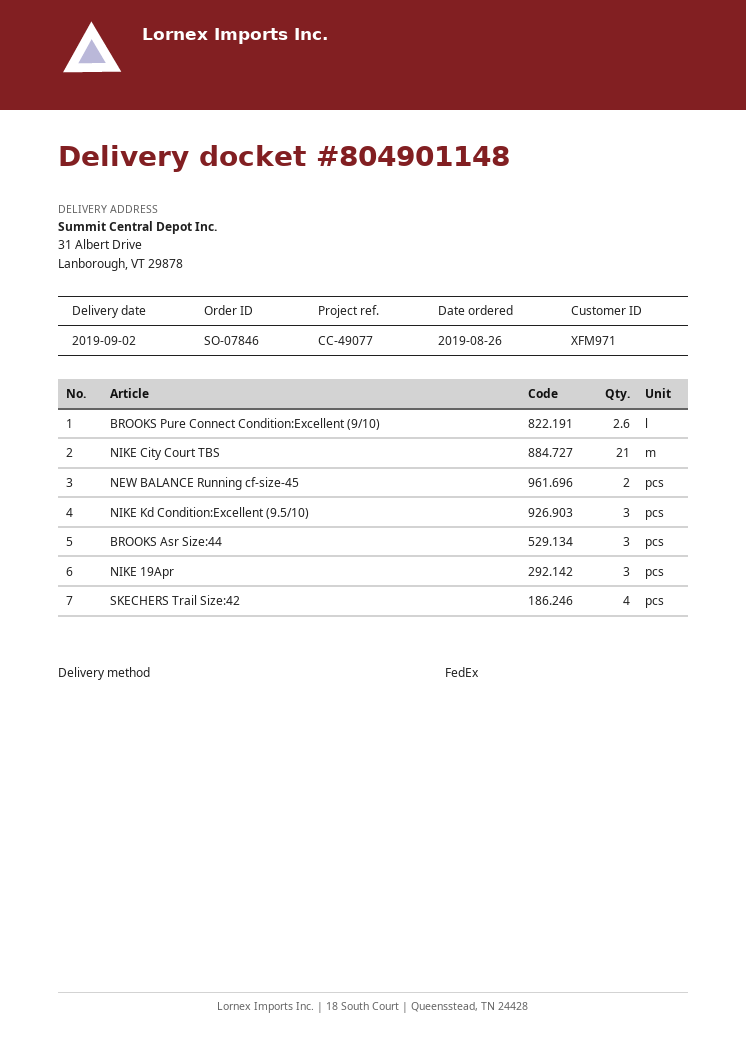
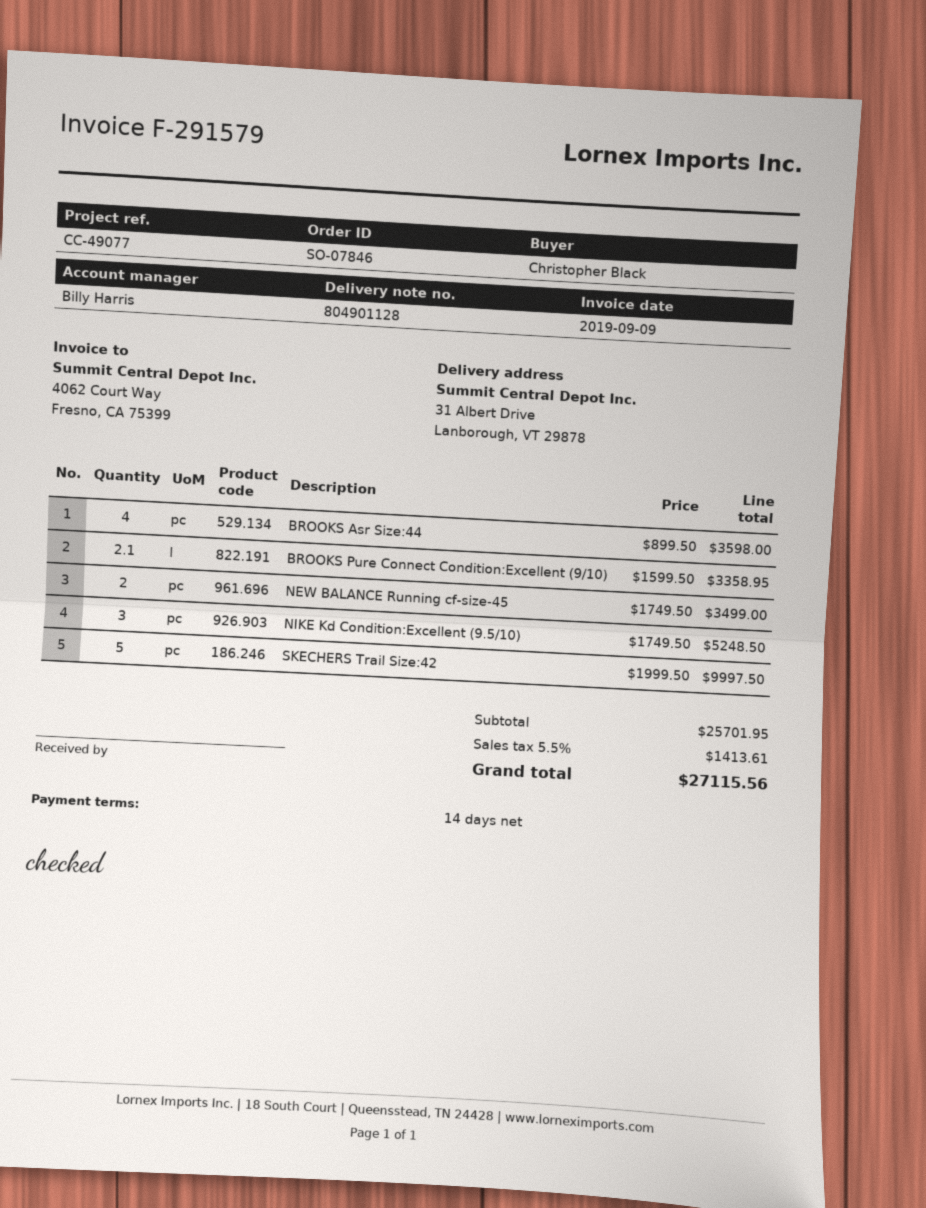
delivery note number: 804901148 -> 804901128
BROOKS Pure Connect Condition:Excellent (9/10): 2.6 -> 2.1
NIKE City Court TBS: 21 -> none
BROOKS Asr Size:44: 3 -> 4
NIKE 19Apr: 3 -> none
SKECHERS Trail Size:42: 4 -> 5

